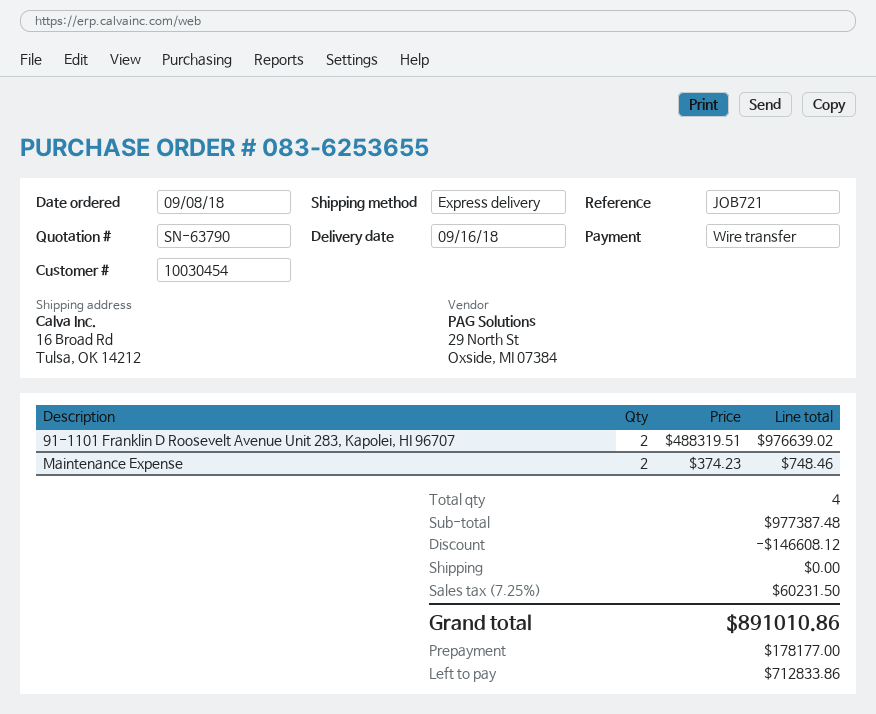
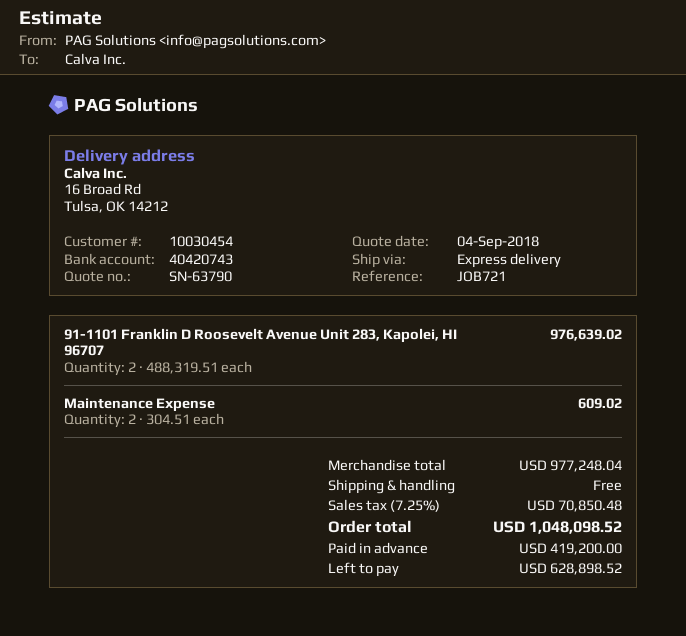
Maintenance Expense: 2 x 374.23 = 748.46 -> 2 x 304.51 = 609.02
subtotal: 977387.48 -> 977248.04
discount: 146608.12 -> none
tax: 7.25% = 60231.50 -> 7.25% = 70850.48
total: 891010.86 -> 1048098.52
deposit: 178177.00 -> 419200.00
balance: 712833.86 -> 628898.52

